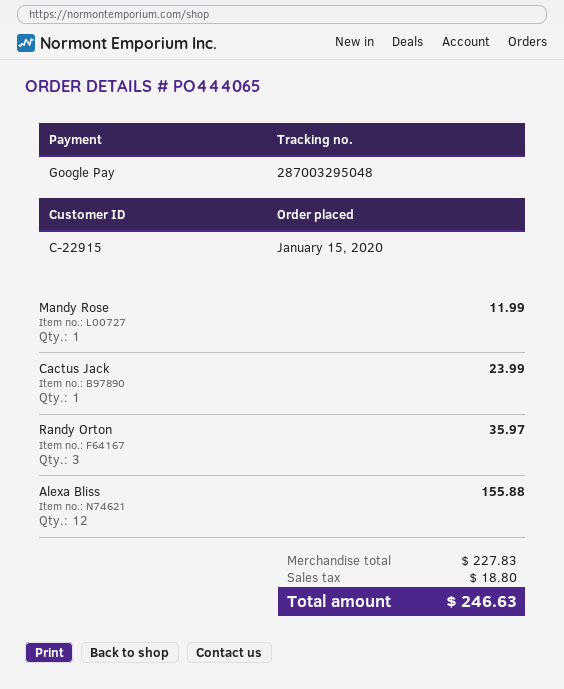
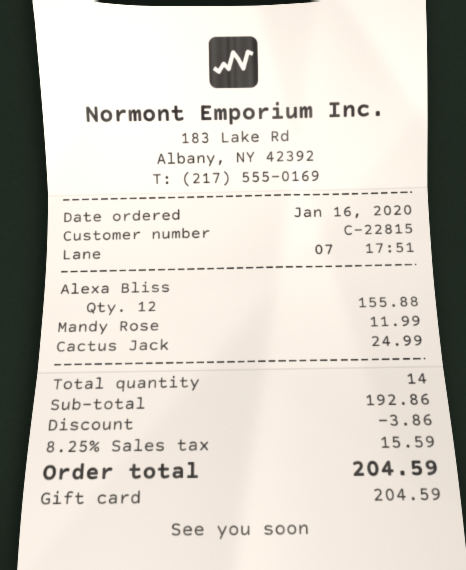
order date: 2020-01-15 -> 2020-01-16
customer number: C-22915 -> C-22815
payment method: Google Pay -> gift card
Cactus Jack: 1 for 23.99 -> 1 for 24.99
Randy Orton: 3 for 35.97 -> none
subtotal: 227.83 -> 192.86
discount: none -> 3.86
tax: 18.80 -> 15.59
total: 246.63 -> 204.59

